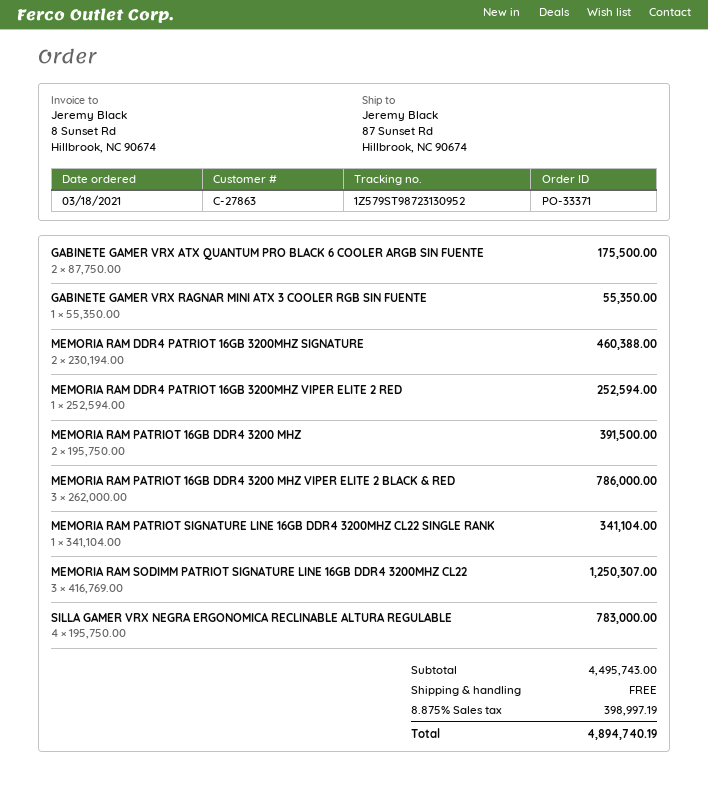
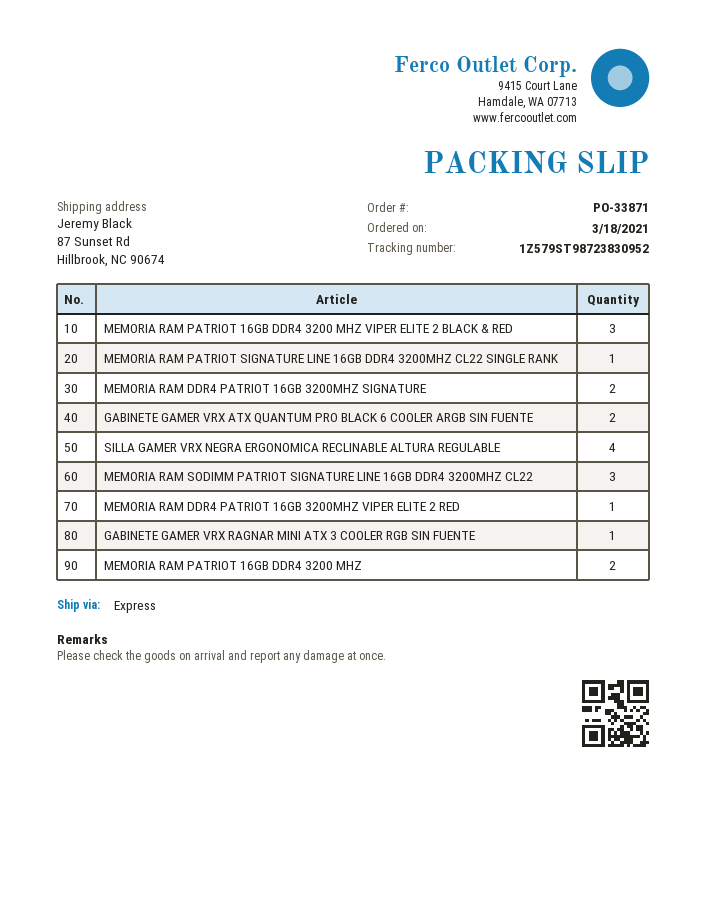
order number: PO-33371 -> PO-33871
tracking number: 1Z579ST98723130952 -> 1Z579ST98723830952

